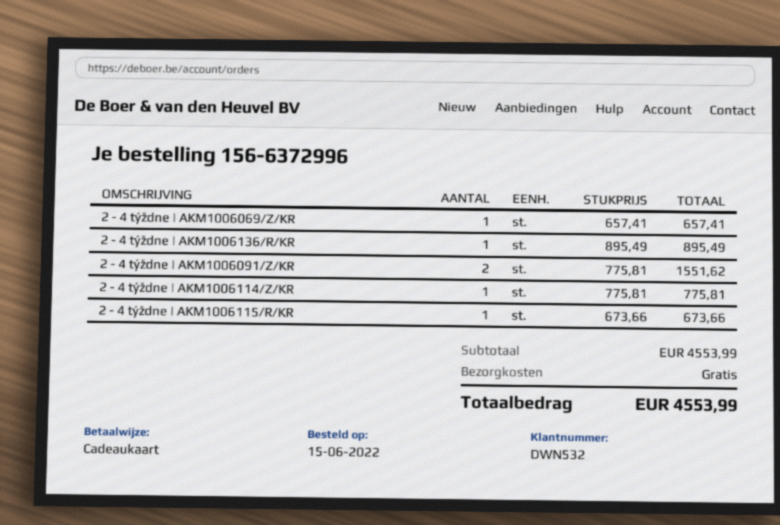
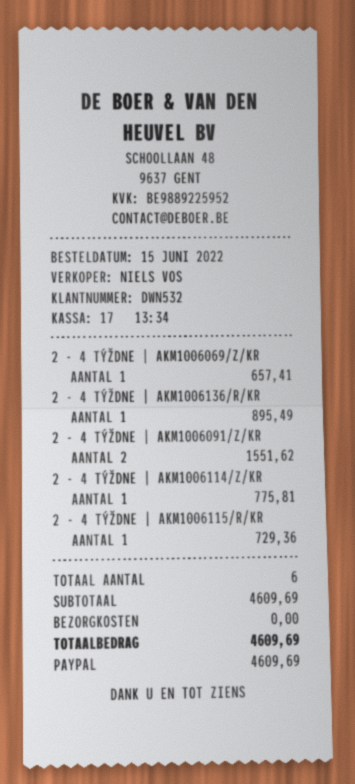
payment method: gift card -> PayPal
2 - 4 týždne | AKM1006115/R/KR: 1 for 673.66 -> 1 for 729.36
subtotal: 4553.99 -> 4609.69
total: 4553.99 -> 4609.69

